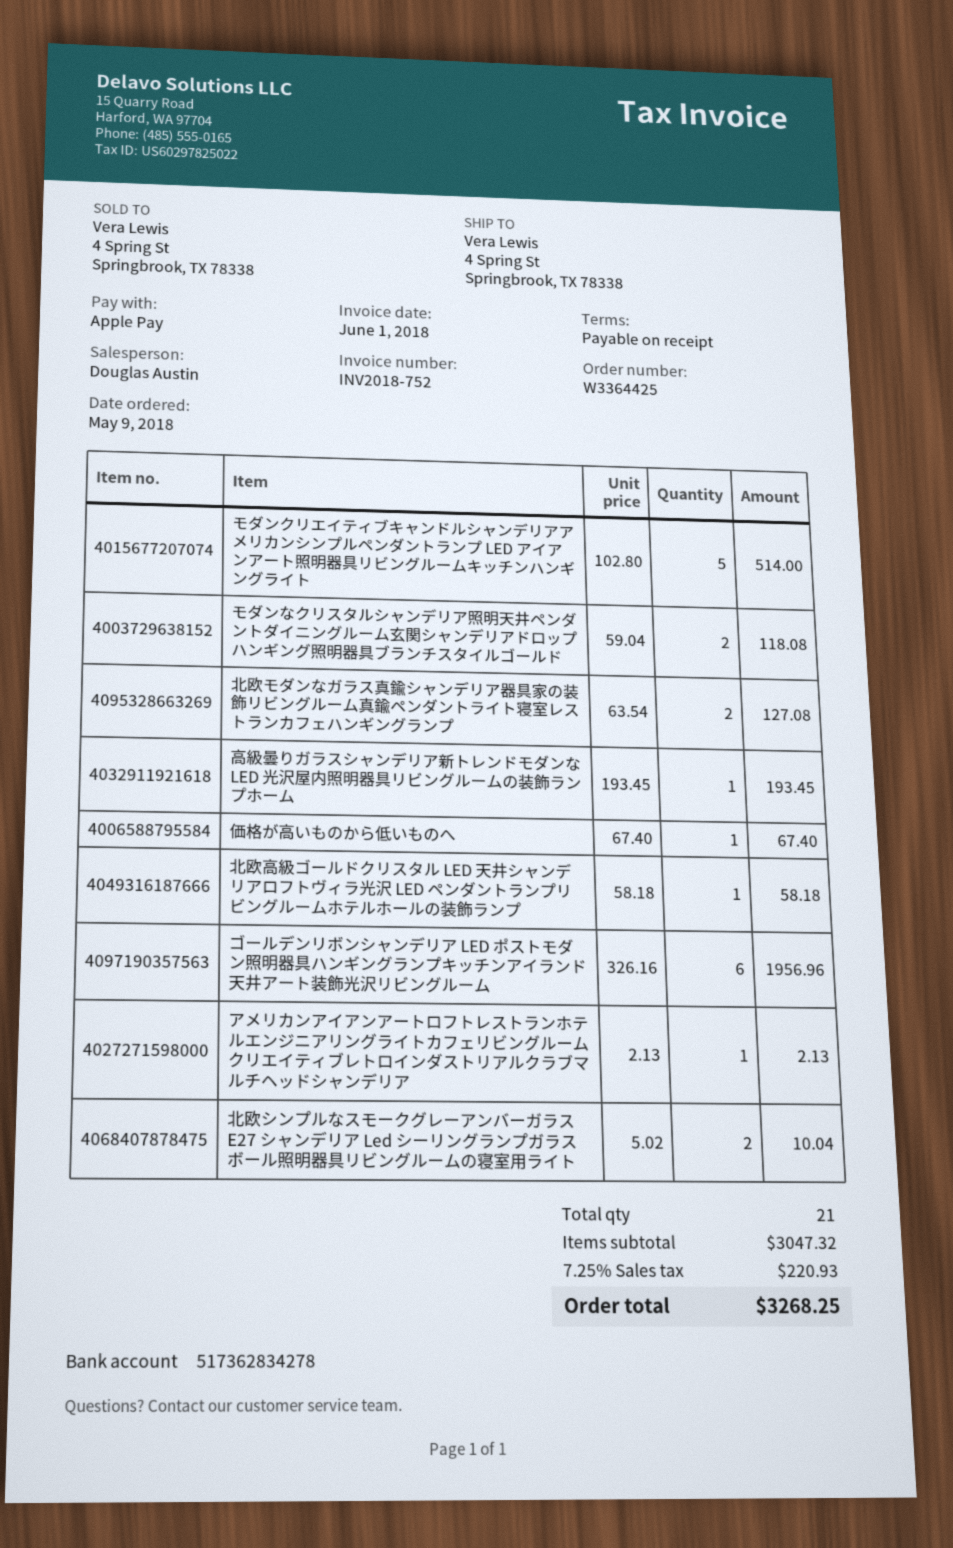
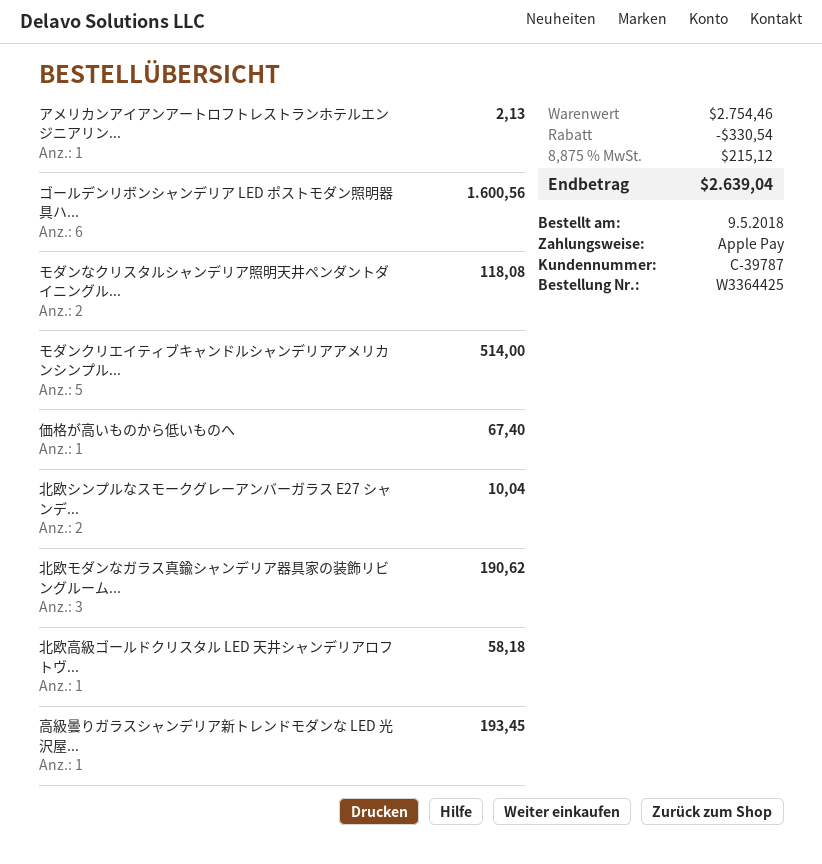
北欧モダンなガラス真鍮シャンデリア器具家の装飾リビングルーム真鍮ペンダントライト寝室レストランカフェハンギングランプ: 2 for 127.08 -> 3 for 190.62
ゴールデンリボンシャンデリア LED ポストモダン照明器具ハンギングランプキッチンアイランド天井アート装飾光沢リビングルーム: 6 for 1956.96 -> 6 for 1600.56
subtotal: 3047.32 -> 2754.46
discount: none -> 330.54
tax: 7.25% = 220.93 -> 8.875% = 215.12
total: 3268.25 -> 2639.04

